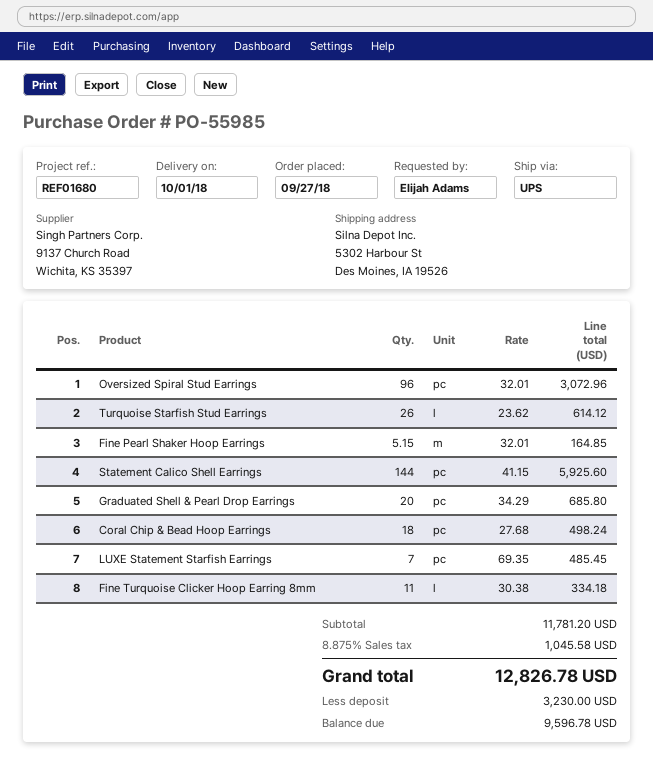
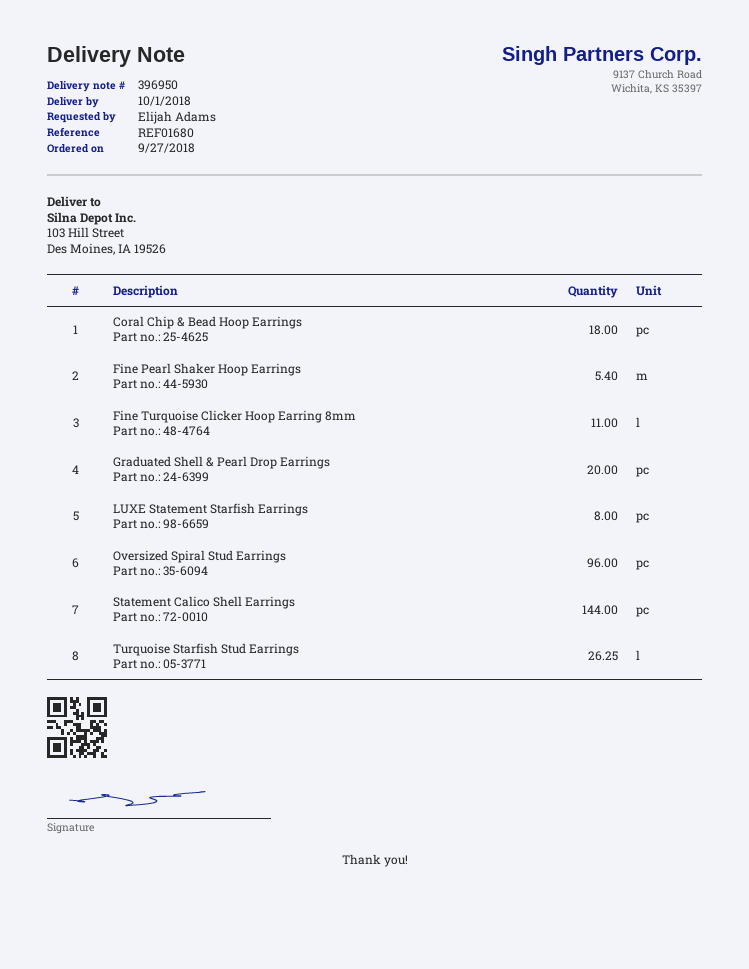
ship to: 5302 Harbour St, Des Moines, IA 19526 -> 103 Hill Street, Des Moines, IA 19526
Turquoise Starfish Stud Earrings: 26 -> 26.25
Fine Pearl Shaker Hoop Earrings: 5.15 -> 5.4
LUXE Statement Starfish Earrings: 7 -> 8

